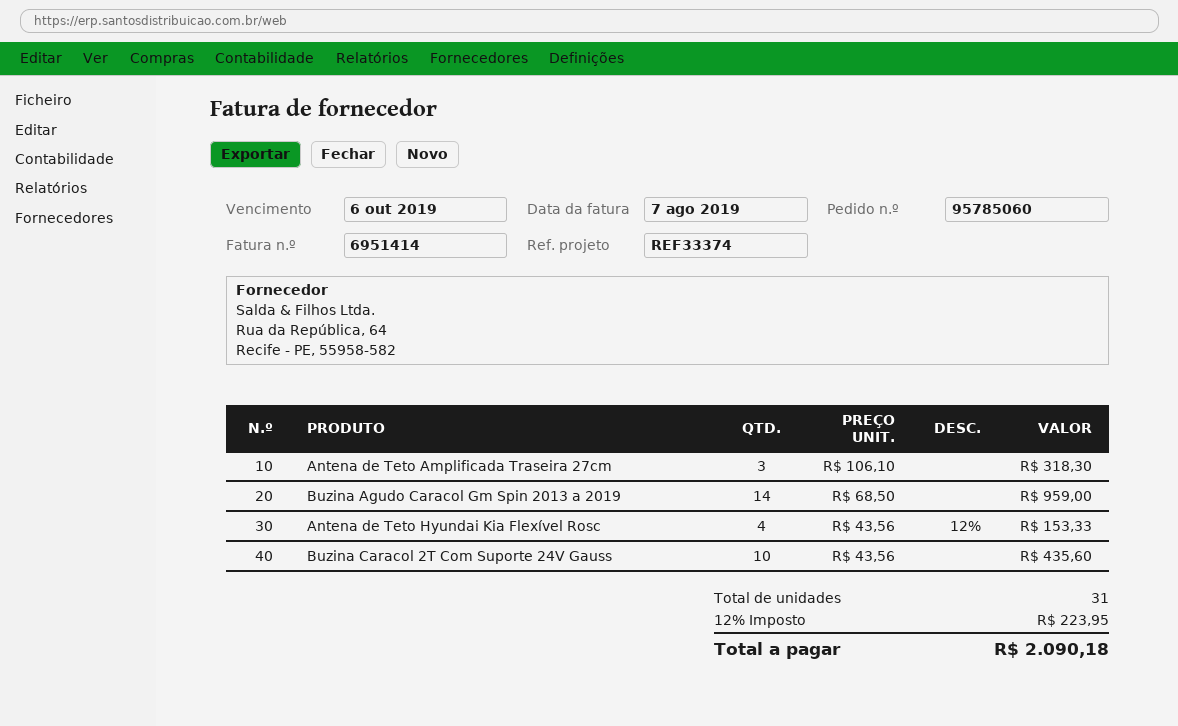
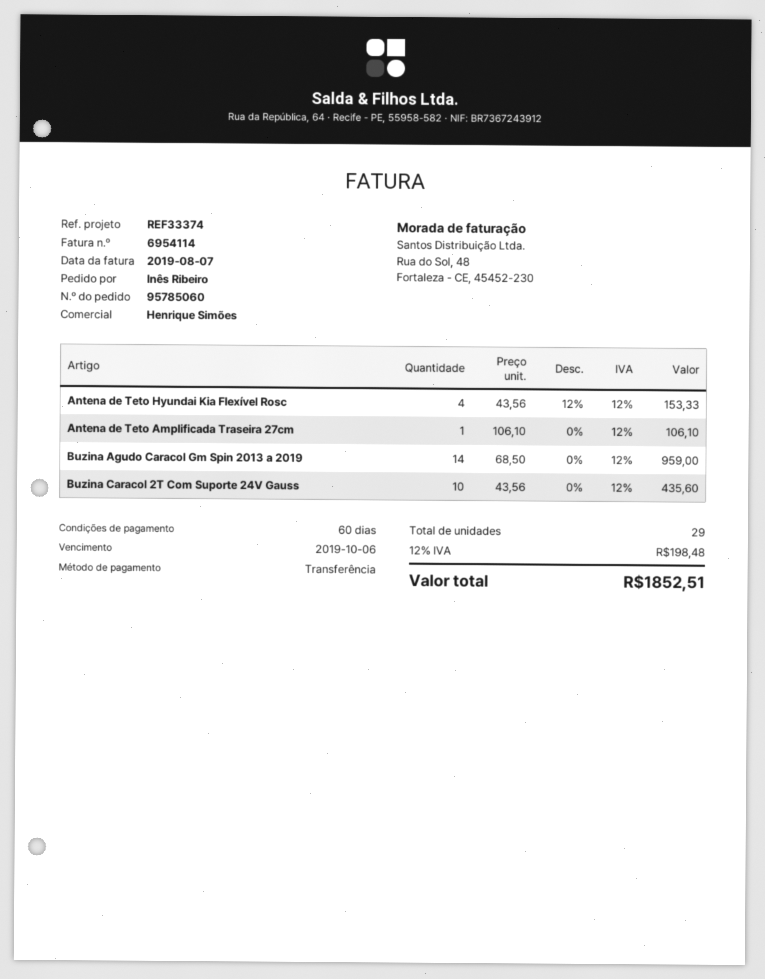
invoice number: 6951414 -> 6954114
Antena de Teto Amplificada Traseira 27cm: 3 x 106.10 = 318.30 -> 1 x 106.10 = 106.10
total quantity: 31 -> 29
tax: 12% = 223.95 -> 12% = 198.48
total: 2090.18 -> 1852.51

